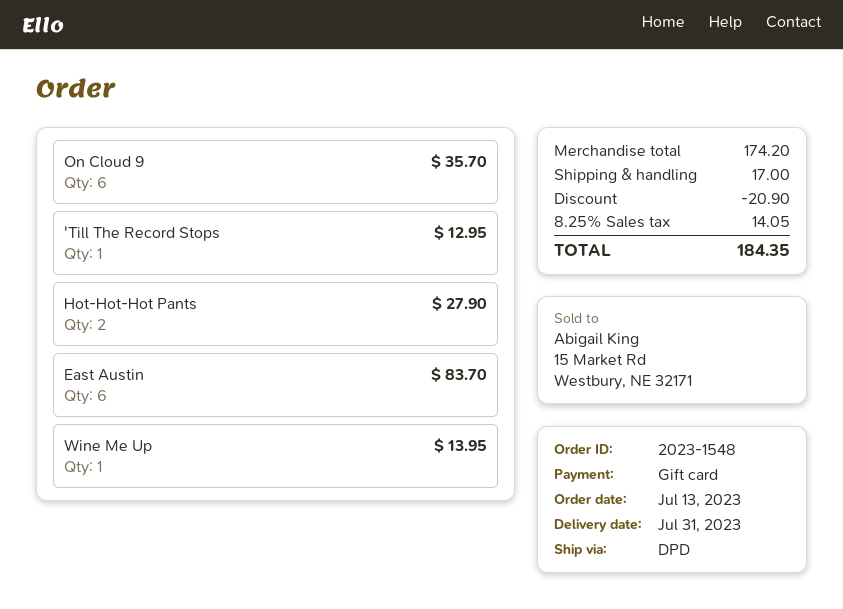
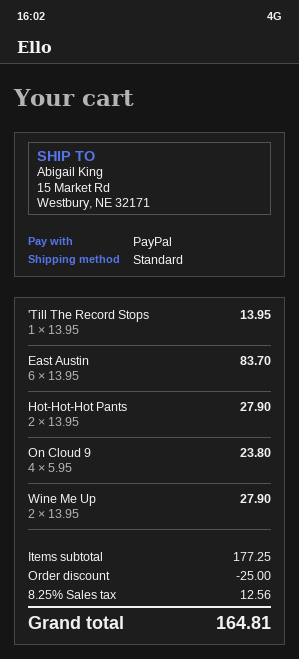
payment method: gift card -> PayPal
shipping method: DPD -> standard
On Cloud 9: 6 for 35.70 -> 4 for 23.80
'Till The Record Stops: 1 for 12.95 -> 1 for 13.95
Wine Me Up: 1 for 13.95 -> 2 for 27.90
subtotal: 174.20 -> 177.25
discount: 20.90 -> 25.00
shipping: 17.00 -> none
tax: 8.25% = 14.05 -> 8.25% = 12.56
total: 184.35 -> 164.81

